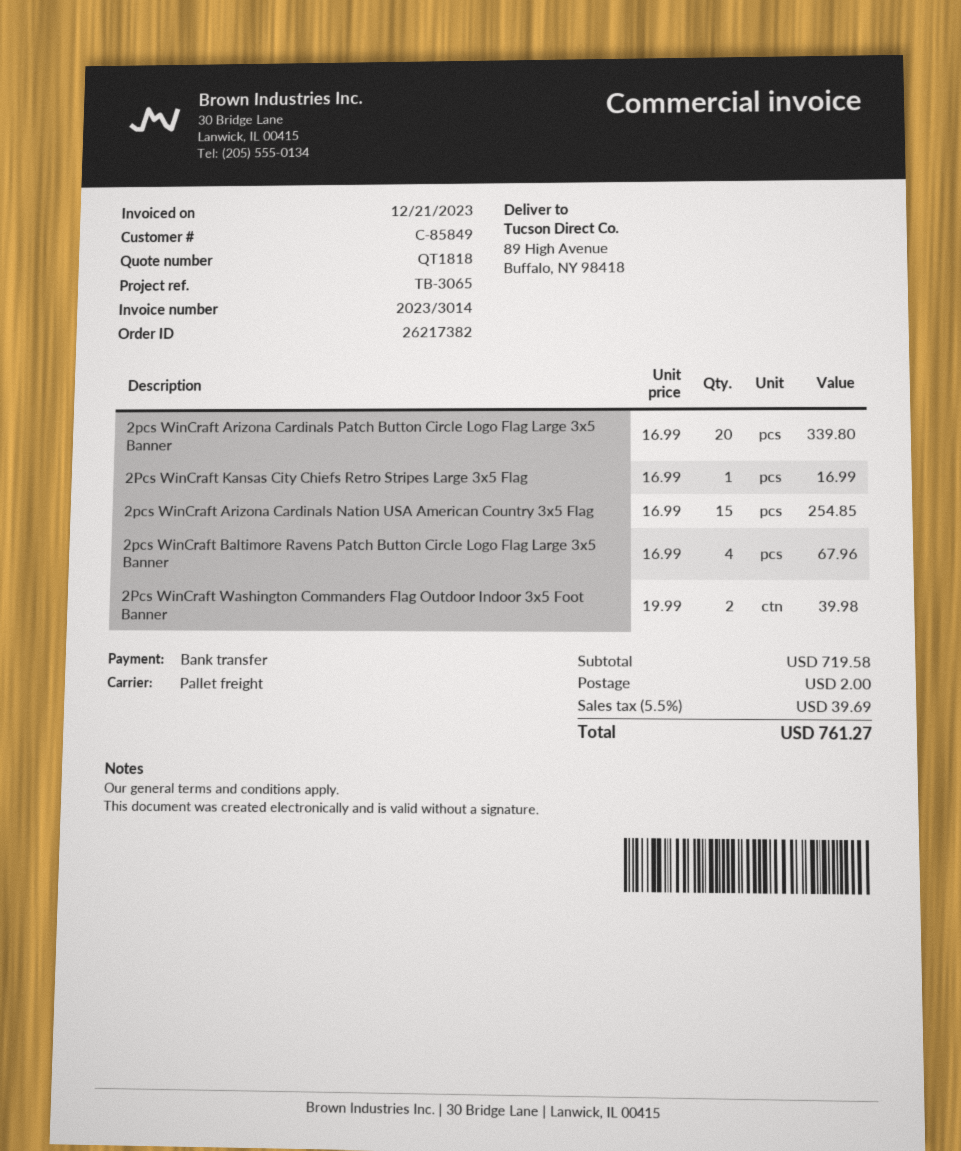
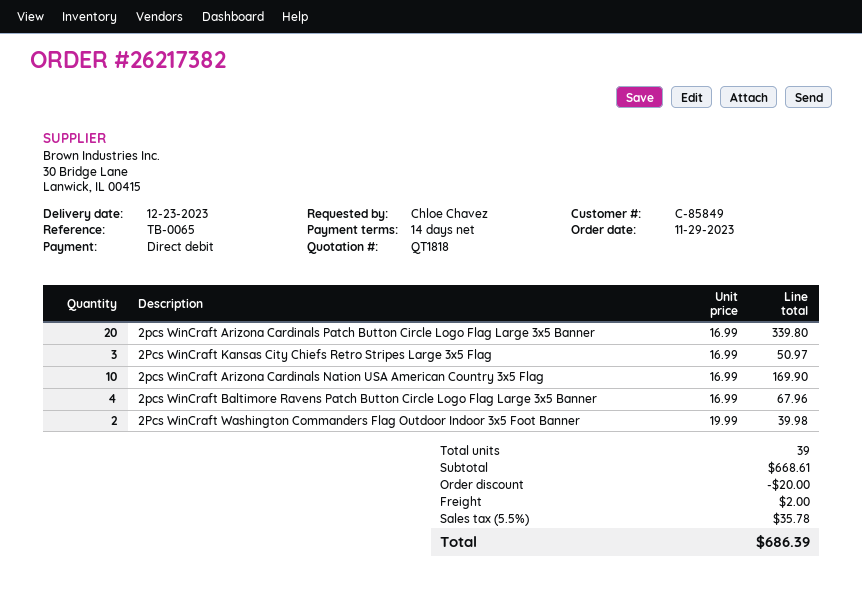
reference: TB-3065 -> TB-0065
payment method: bank transfer -> direct debit
2Pcs WinCraft Kansas City Chiefs Retro Stripes Large 3x5 Flag: 1 x 16.99 = 16.99 -> 3 x 16.99 = 50.97
2pcs WinCraft Arizona Cardinals Nation USA American Country 3x5 Flag: 15 x 16.99 = 254.85 -> 10 x 16.99 = 169.90
subtotal: 719.58 -> 668.61
discount: none -> 20.00
tax: 5.5% = 39.69 -> 5.5% = 35.78
total: 761.27 -> 686.39

